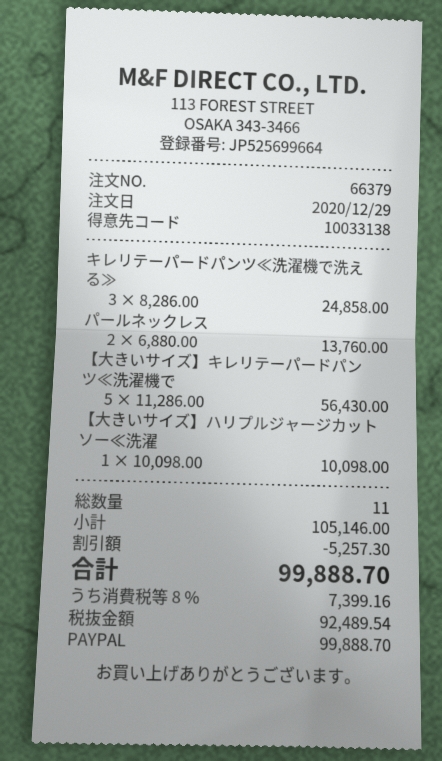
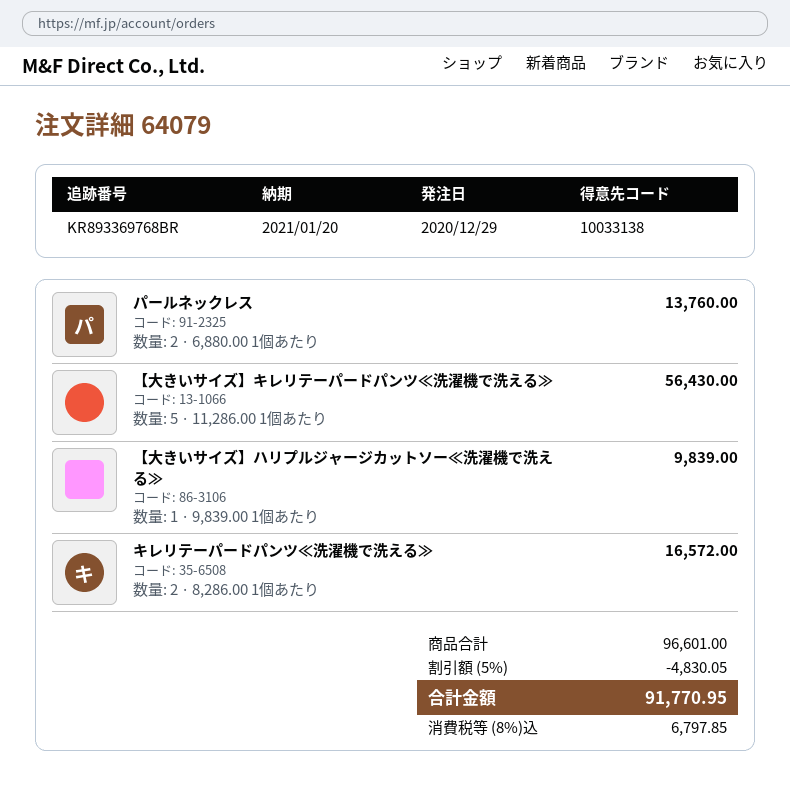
order number: 66379 -> 64079
キレリテーパードパンツ≪洗濯機で洗える≫: 3 x 8286.00 = 24858.00 -> 2 x 8286.00 = 16572.00
【大きいサイズ】ハリプルジャージカットソー≪洗濯: 1 x 10098.00 = 10098.00 -> 1 x 9839.00 = 9839.00
subtotal: 105146.00 -> 96601.00
discount: 5257.30 -> 4830.05
tax: 8% = 7399.16 -> 8% = 6797.85
total: 99888.70 -> 91770.95

